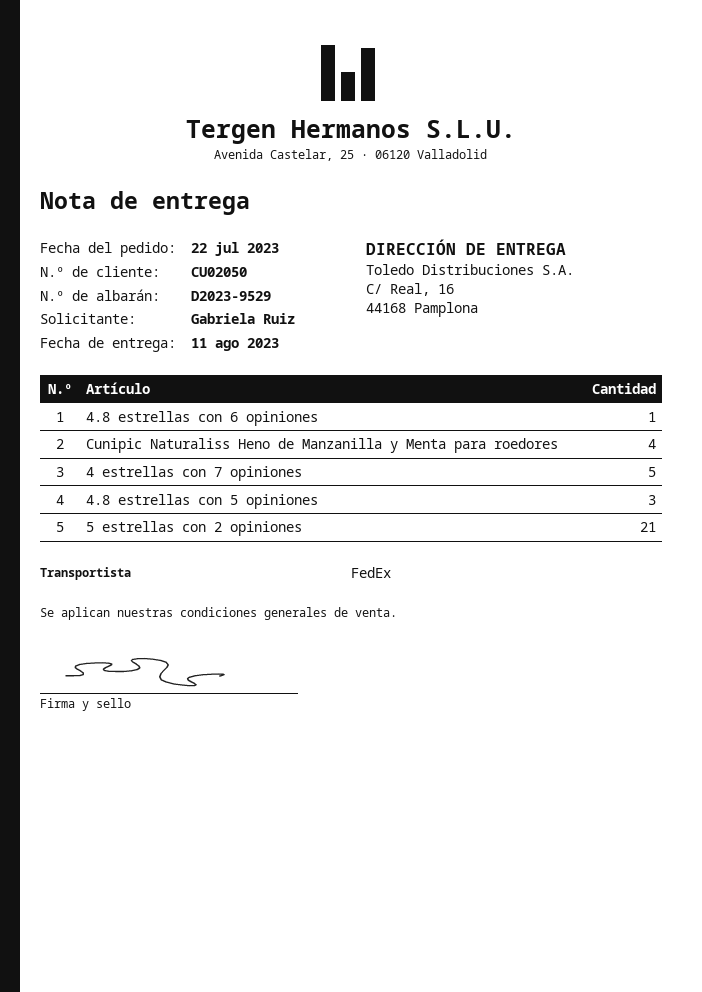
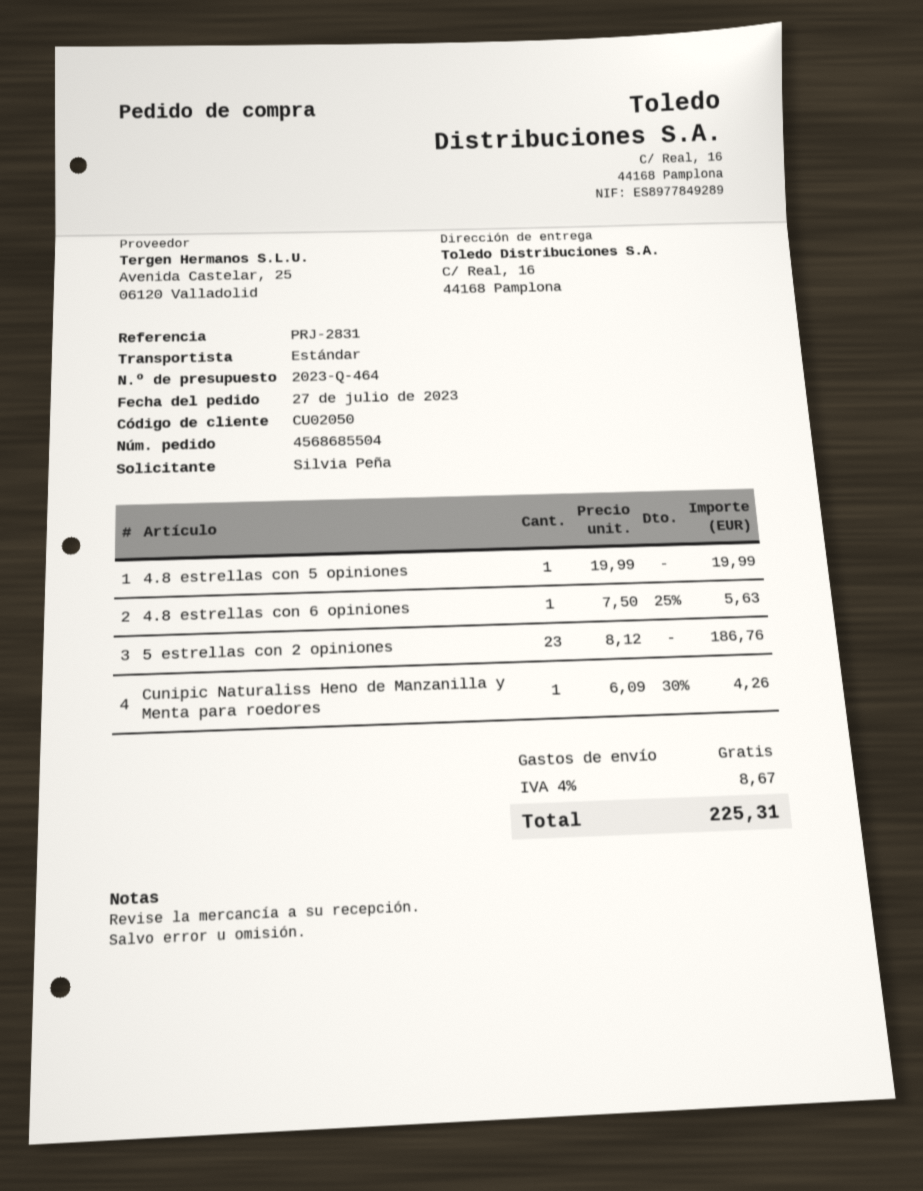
order date: 2023-07-22 -> 2023-07-27
ordered by: Gabriela Ruiz -> Silvia Peña
shipping method: FedEx -> standard
Cunipic Naturaliss Heno de Manzanilla y Menta para roedores: 4 -> 1
4 estrellas con 7 opiniones: 5 -> none
4.8 estrellas con 5 opiniones: 3 -> 1
5 estrellas con 2 opiniones: 21 -> 23

